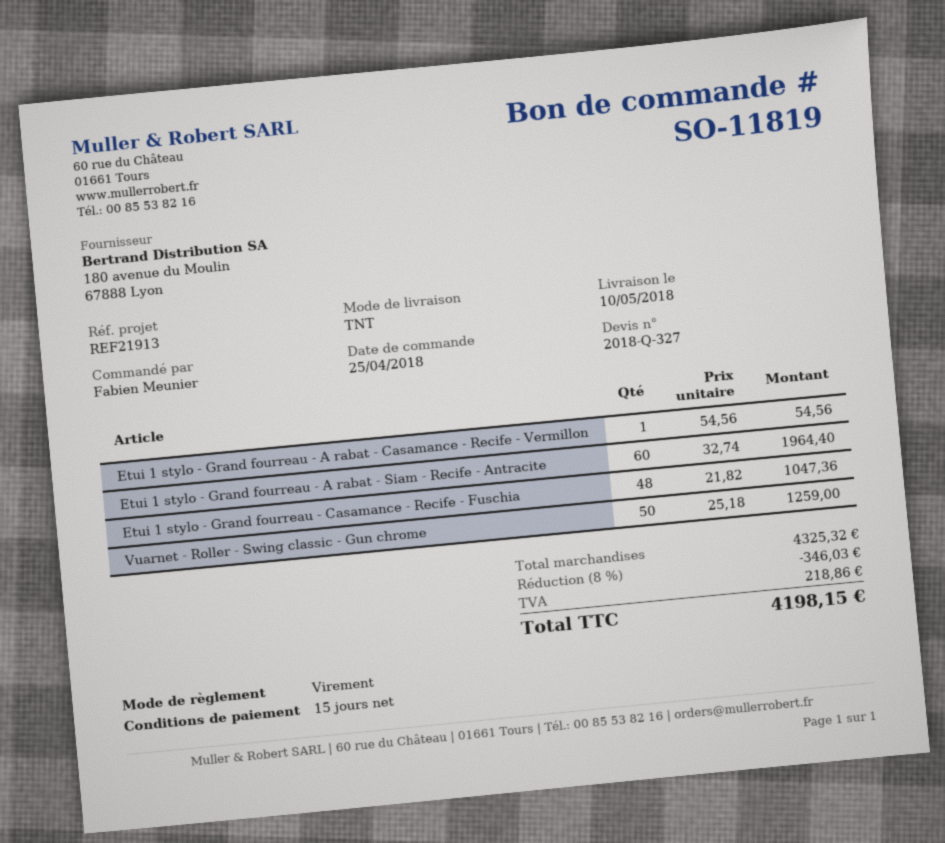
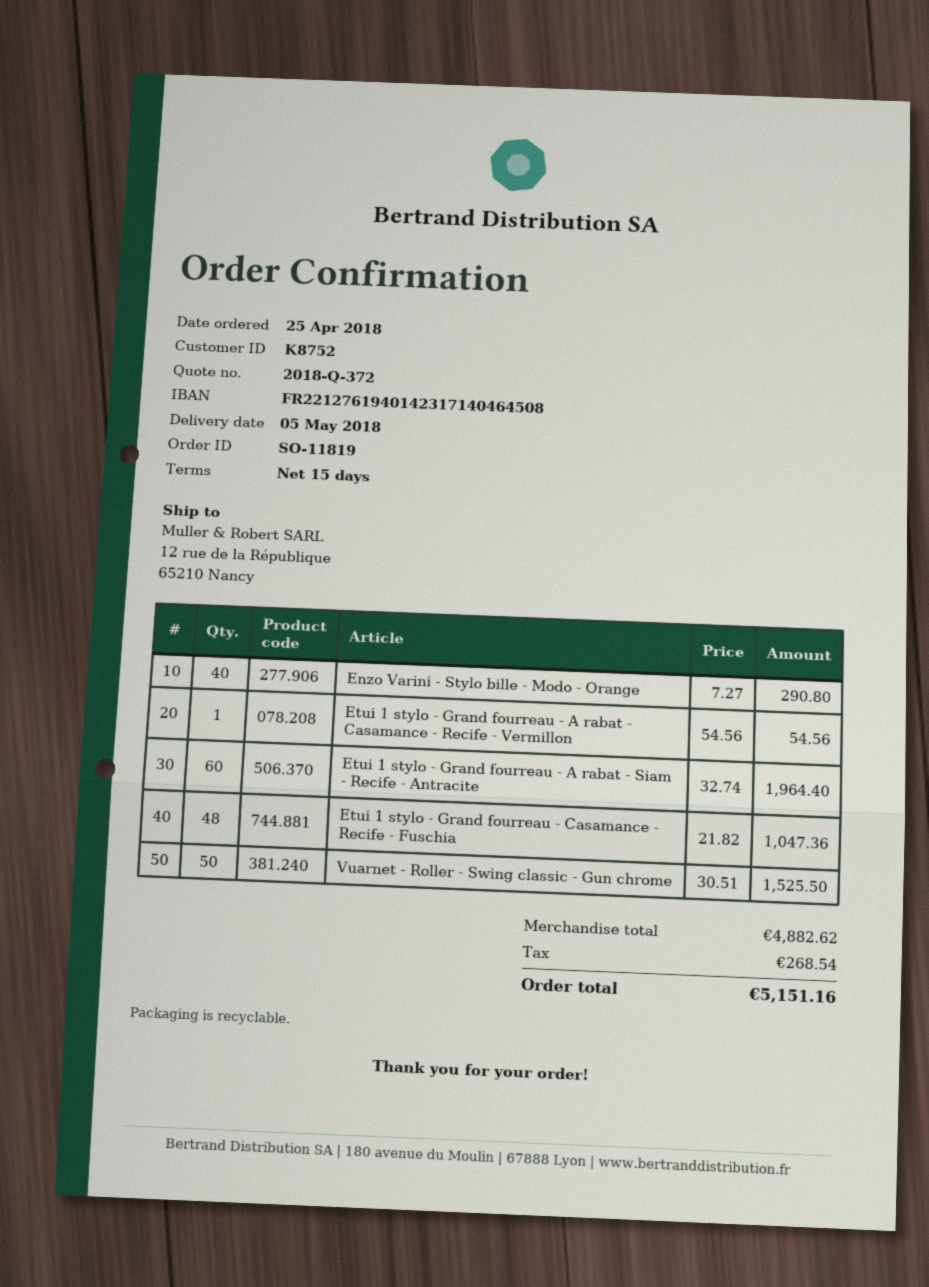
quote number: 2018-Q-327 -> 2018-Q-372
delivery date: 2018-05-10 -> 2018-05-05
Vuarnet - Roller - Swing classic - Gun chrome: 50 x 25.18 = 1259.00 -> 50 x 30.51 = 1525.50
Enzo Varini - Stylo bille - Modo - Orange: none -> 40 x 7.27 = 290.80
subtotal: 4325.32 -> 4882.62
discount: 8% = 346.03 -> none
tax: 218.86 -> 268.54
total: 4198.15 -> 5151.16

